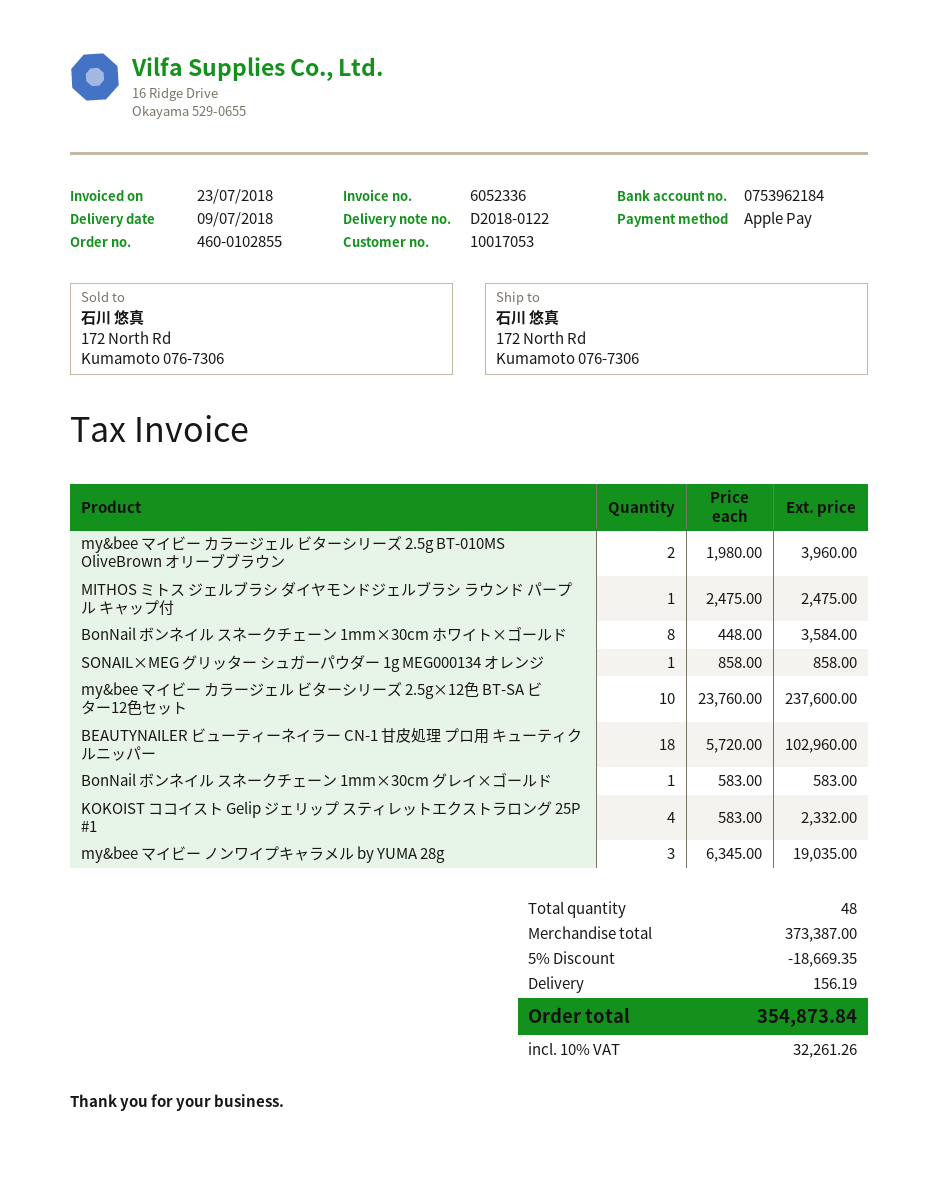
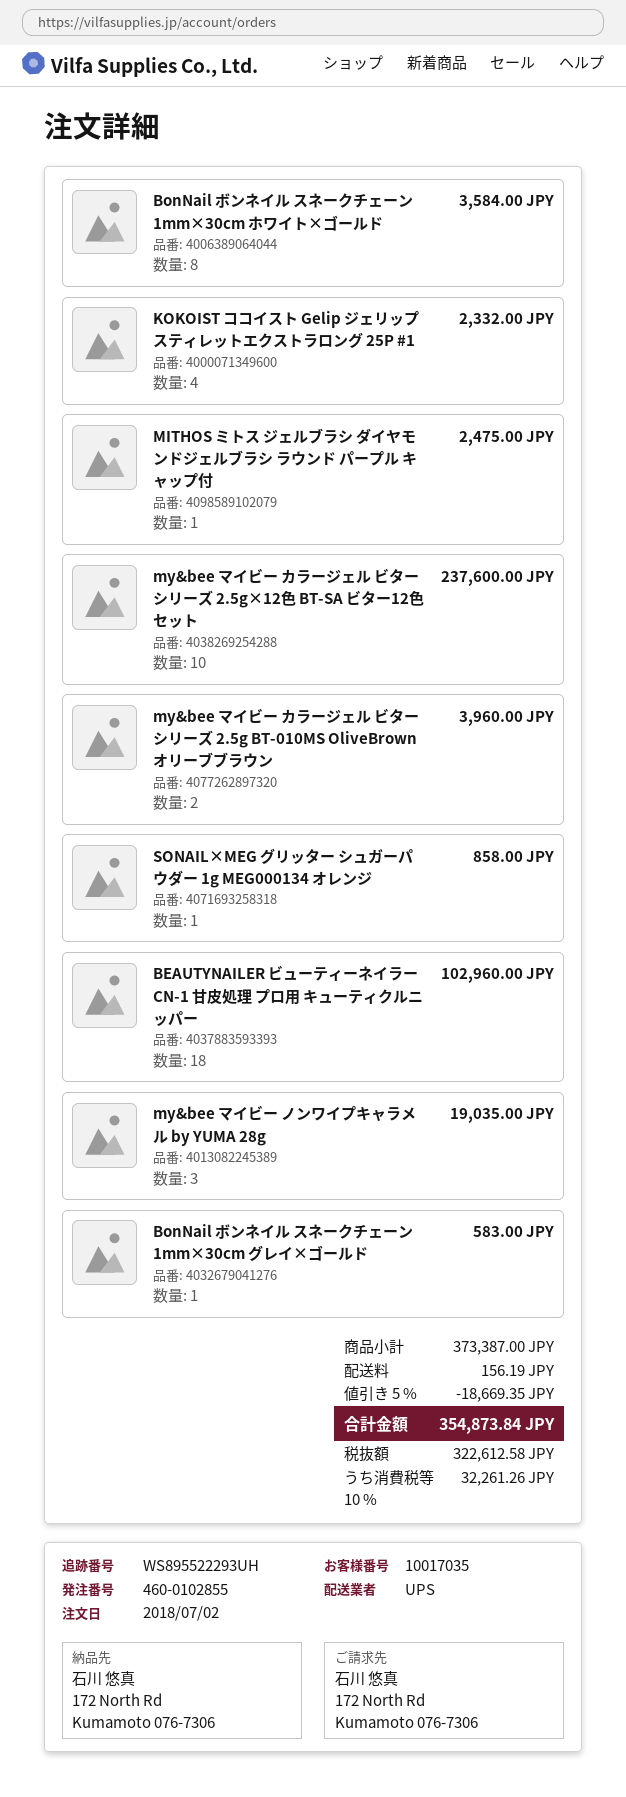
customer number: 10017053 -> 10017035

